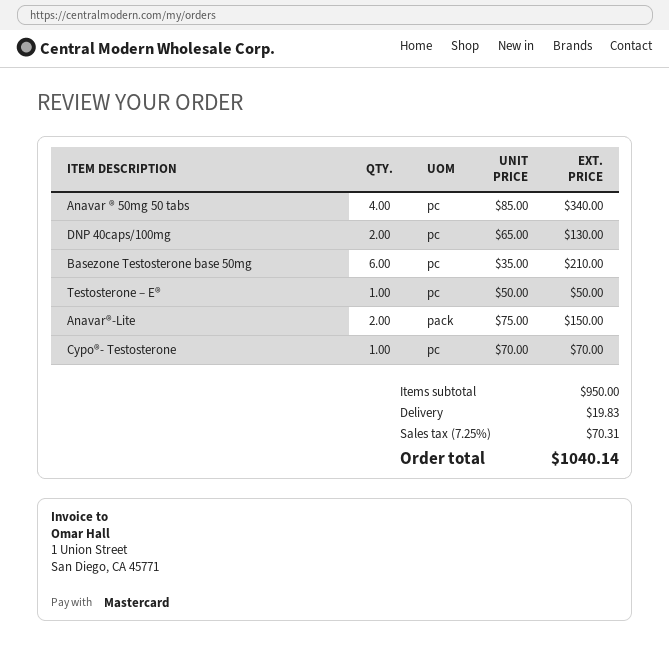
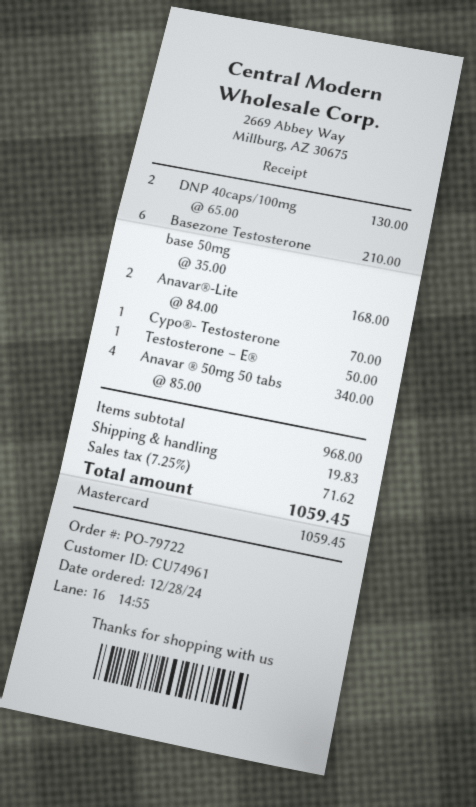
Anavar®-Lite: 2 x 75.00 = 150.00 -> 2 x 84.00 = 168.00
subtotal: 950.00 -> 968.00
tax: 7.25% = 70.31 -> 7.25% = 71.62
total: 1040.14 -> 1059.45

